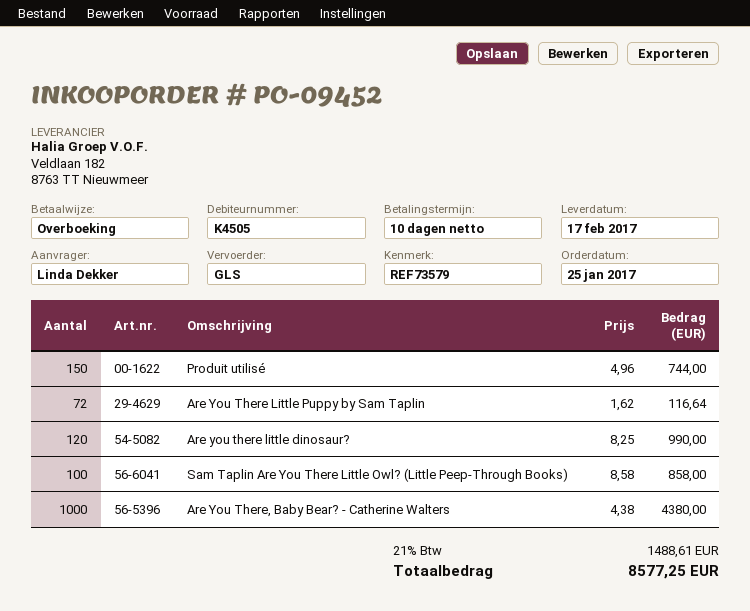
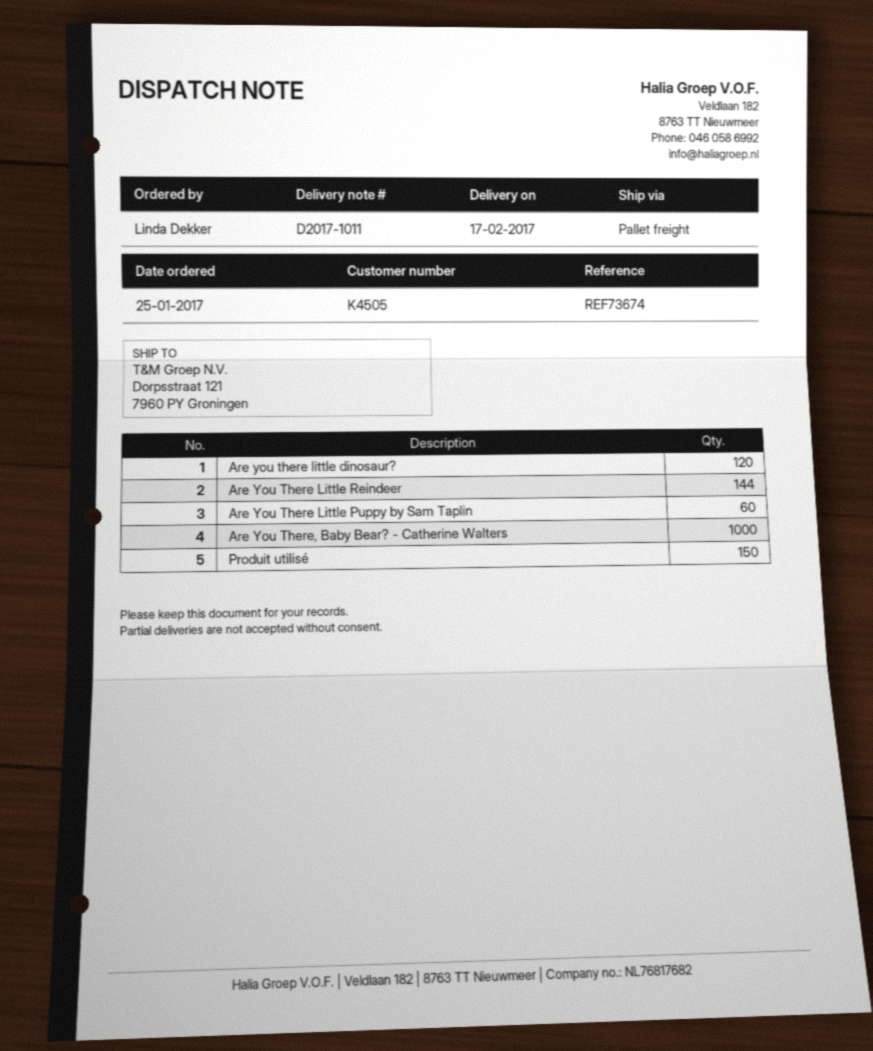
reference: REF73579 -> REF73674
shipping method: GLS -> pallet freight
Are You There Little Puppy by Sam Taplin: 72 -> 60
Sam Taplin Are You There Little Owl? (Little Peep-Through Books): 100 -> none
Are You There Little Reindeer: none -> 144

